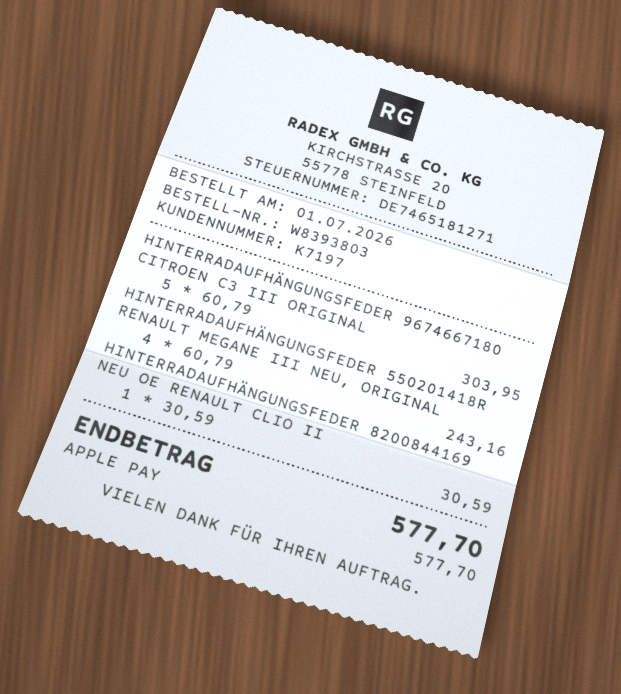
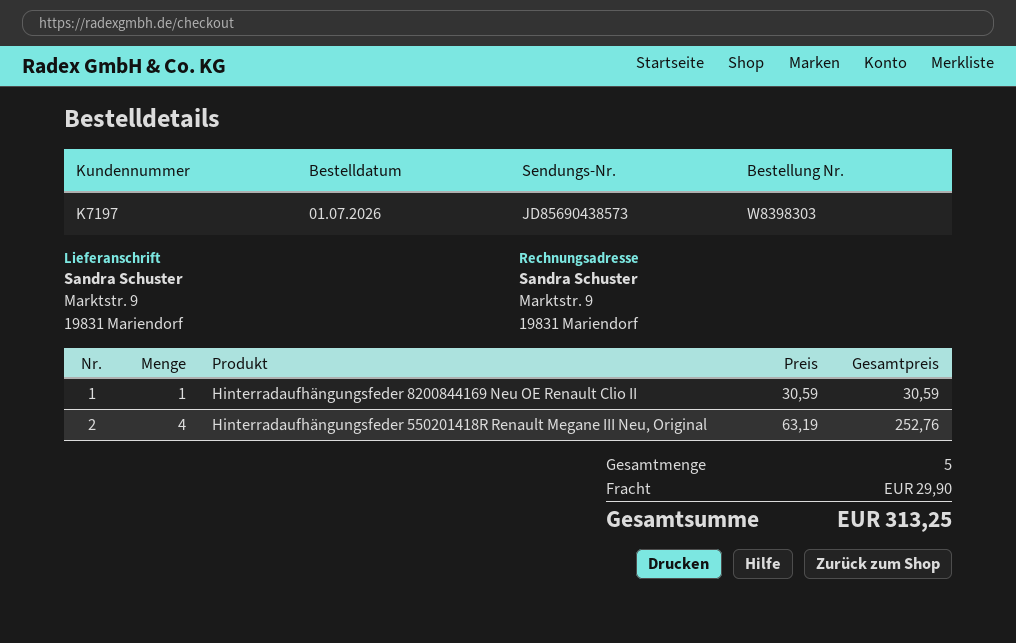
order number: W8393803 -> W8398303
HINTERRADAUFHÄNGUNGSFEDER 9674667180 CITROEN C3 III ORIGINAL: 5 x 60.79 = 303.95 -> none
HINTERRADAUFHÄNGUNGSFEDER 550201418R RENAULT MEGANE III NEU, ORIGINAL: 4 x 60.79 = 243.16 -> 4 x 63.19 = 252.76
shipping: none -> 29.90
total: 577.70 -> 313.25

